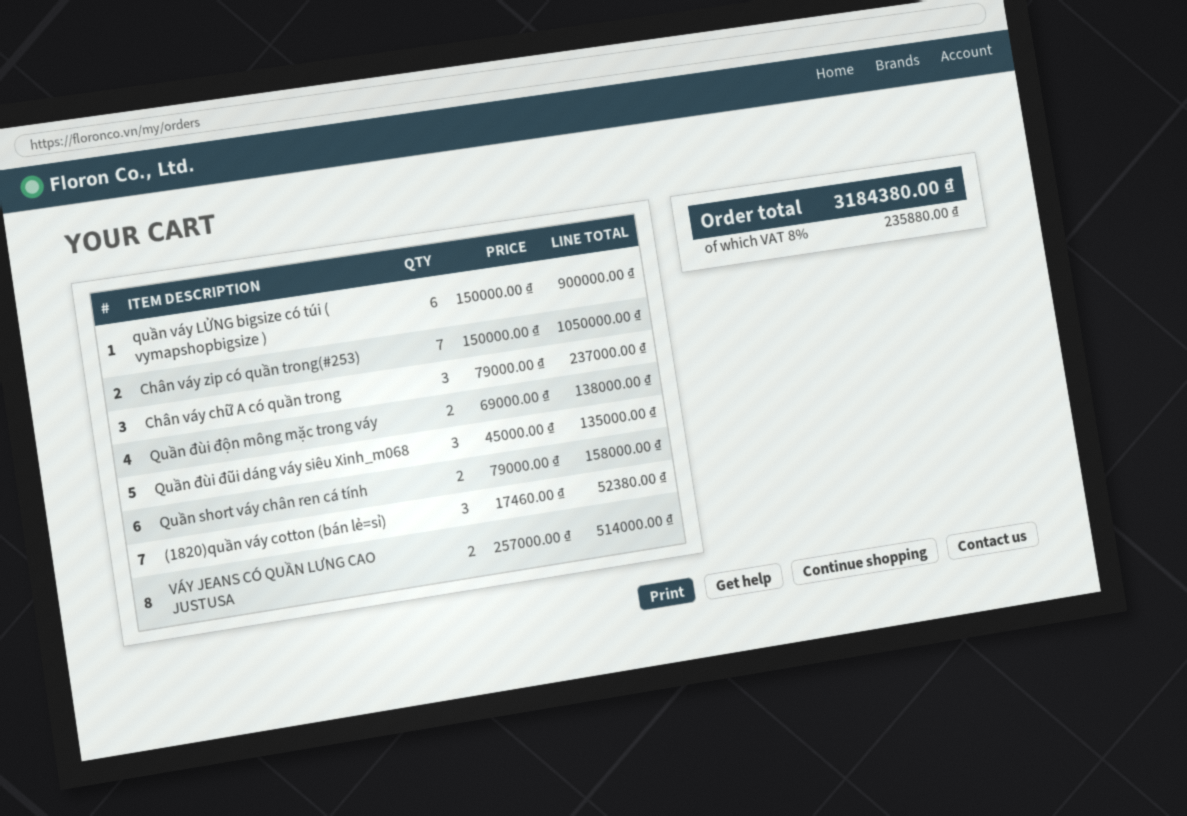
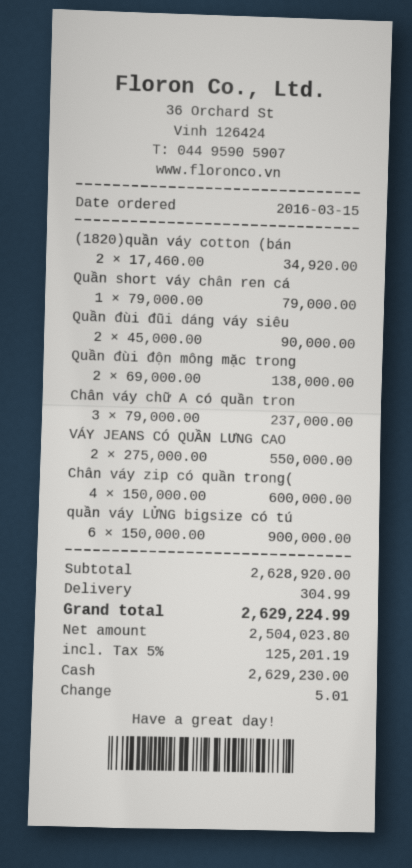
Chân váy zip có quần trong(#253): 7 x 150000.00 = 1050000.00 -> 4 x 150000.00 = 600000.00
Quần đùi đũi dáng váy siêu Xinh_m068: 3 x 45000.00 = 135000.00 -> 2 x 45000.00 = 90000.00
Quần short váy chân ren cá tính: 2 x 79000.00 = 158000.00 -> 1 x 79000.00 = 79000.00
(1820)quần váy cotton (bán lẻ=sỉ): 3 x 17460.00 = 52380.00 -> 2 x 17460.00 = 34920.00
VÁY JEANS CÓ QUẦN LƯNG CAO JUSTUSA: 2 x 257000.00 = 514000.00 -> 2 x 275000.00 = 550000.00
shipping: none -> 304.99
tax: 8% = 235880.00 -> 5% = 125201.19
total: 3184380.00 -> 2629224.99

